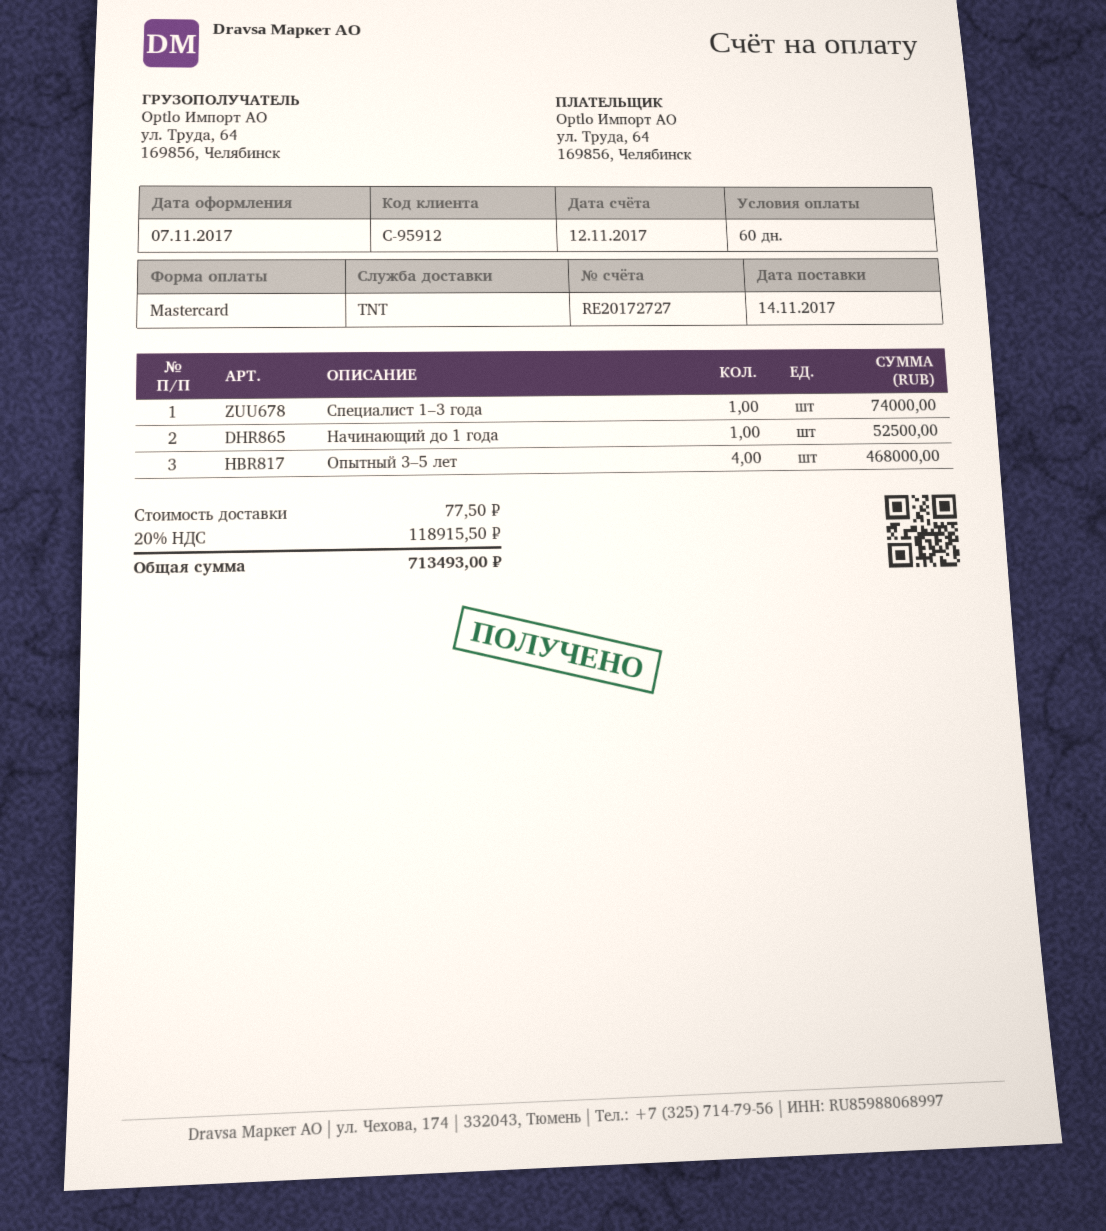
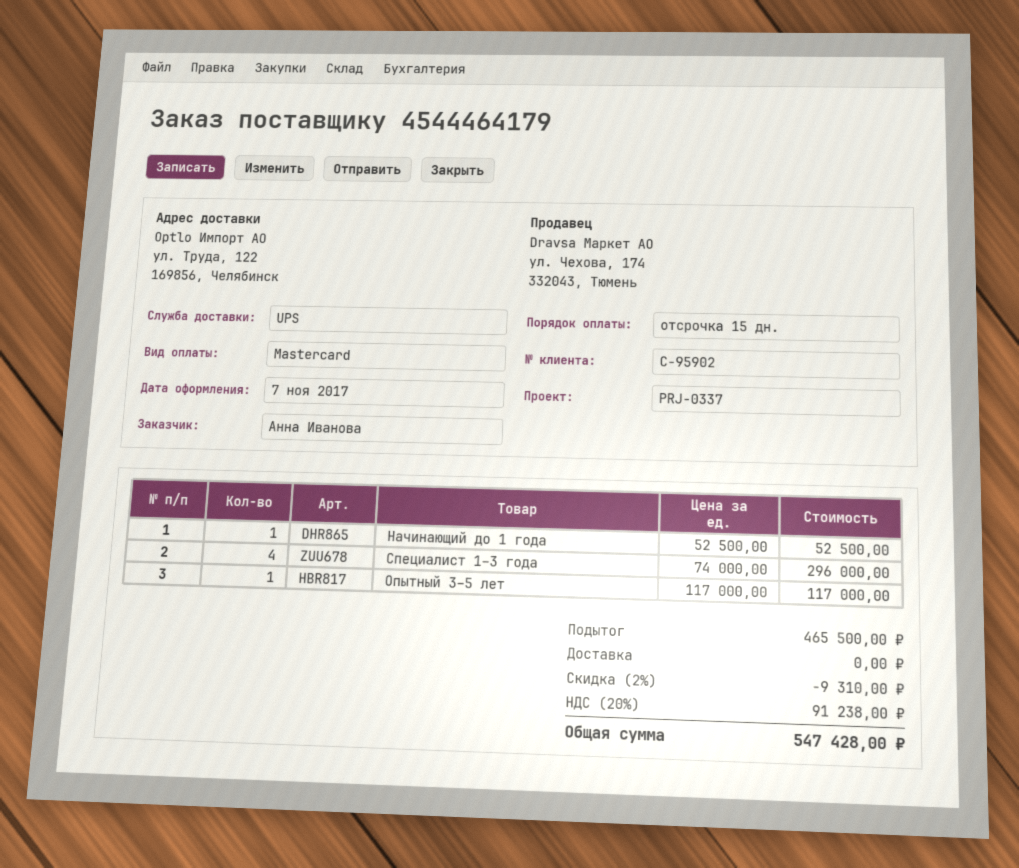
payment terms: 60 days -> 15 days
customer number: C-95912 -> C-95902
shipping method: TNT -> UPS
ship to: ул. Труда, 64, 169856, Челябинск -> ул. Труда, 122, 169856, Челябинск
Специалист 1–3 года: 1 for 74000.00 -> 4 for 296000.00
Опытный 3–5 лет: 4 for 468000.00 -> 1 for 117000.00
discount: none -> 2% = 9310.00
shipping: 77.50 -> 0.00
tax: 20% = 118915.50 -> 20% = 91238.00
total: 713493.00 -> 547428.00

